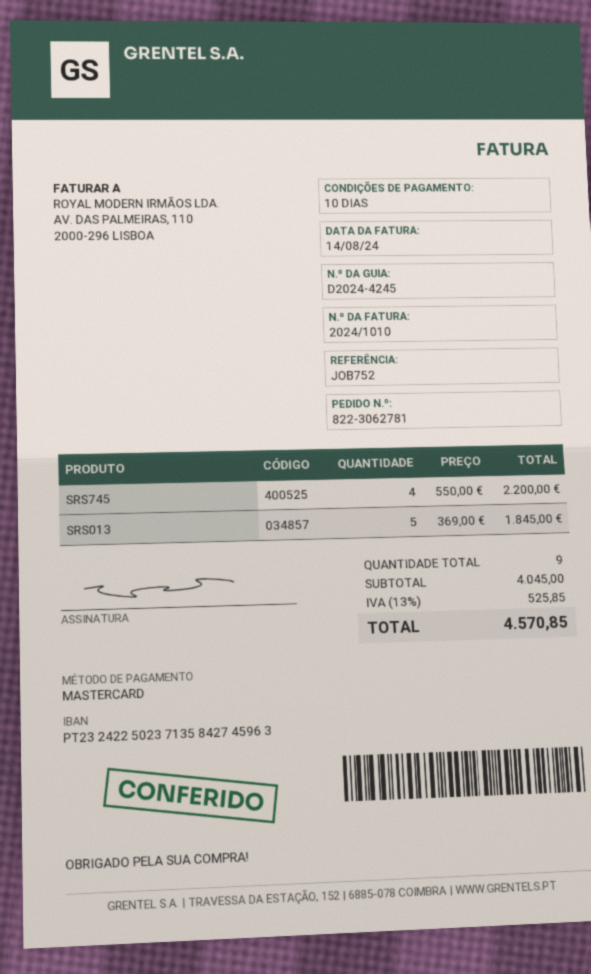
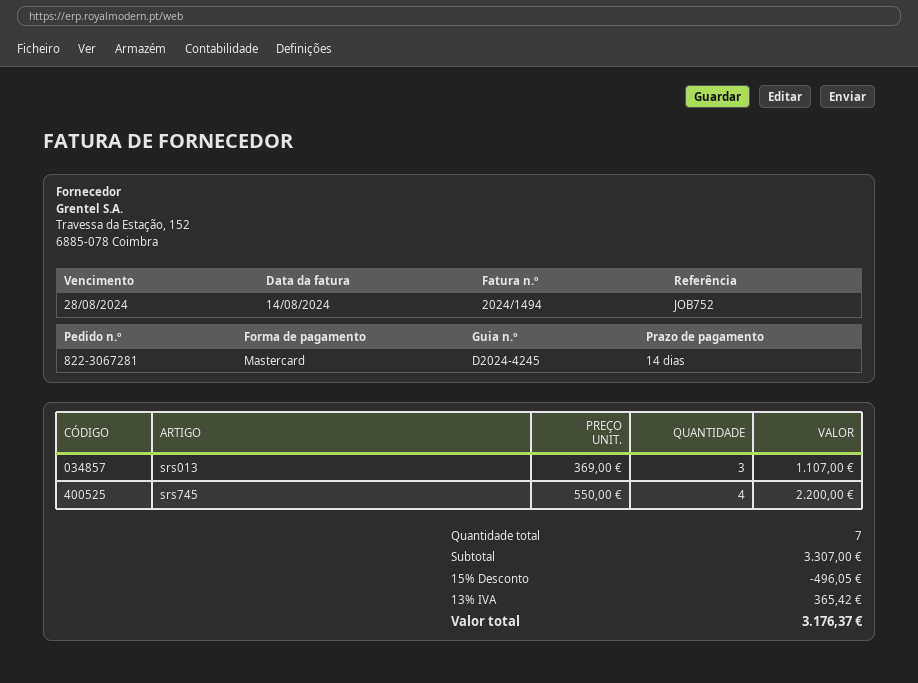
order number: 822-3062781 -> 822-3067281
invoice number: 2024/1010 -> 2024/1494
payment terms: 10 days -> 14 days
SRS013: 5 x 369.00 = 1845.00 -> 3 x 369.00 = 1107.00
total quantity: 9 -> 7
subtotal: 4045.00 -> 3307.00
discount: none -> 15% = 496.05
tax: 13% = 525.85 -> 13% = 365.42
total: 4570.85 -> 3176.37

